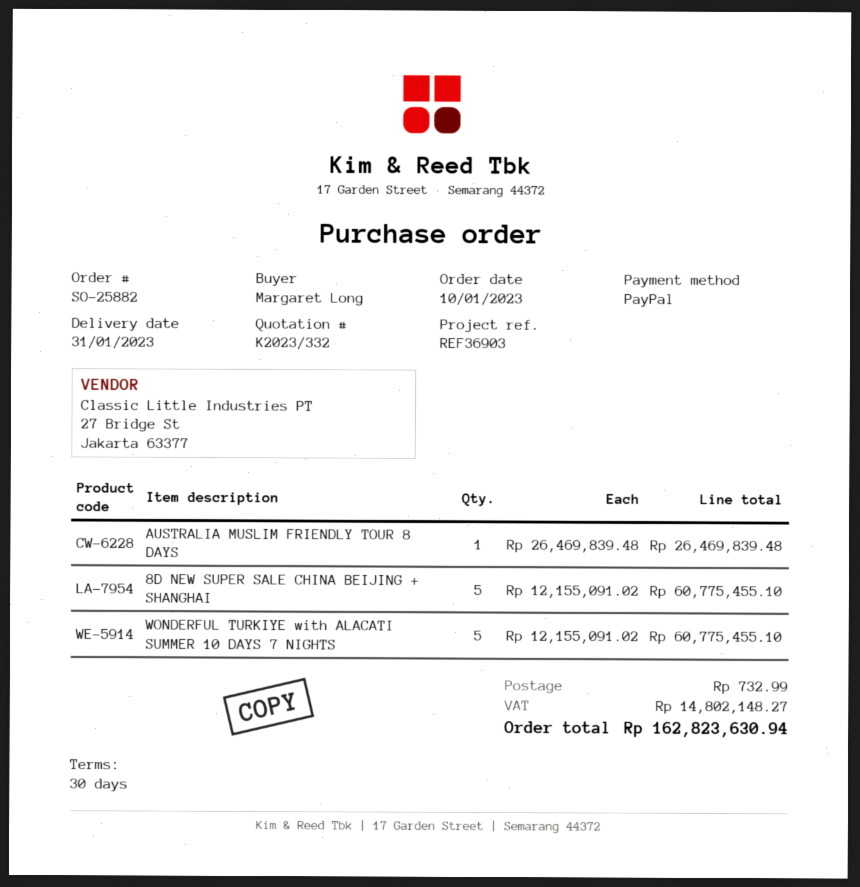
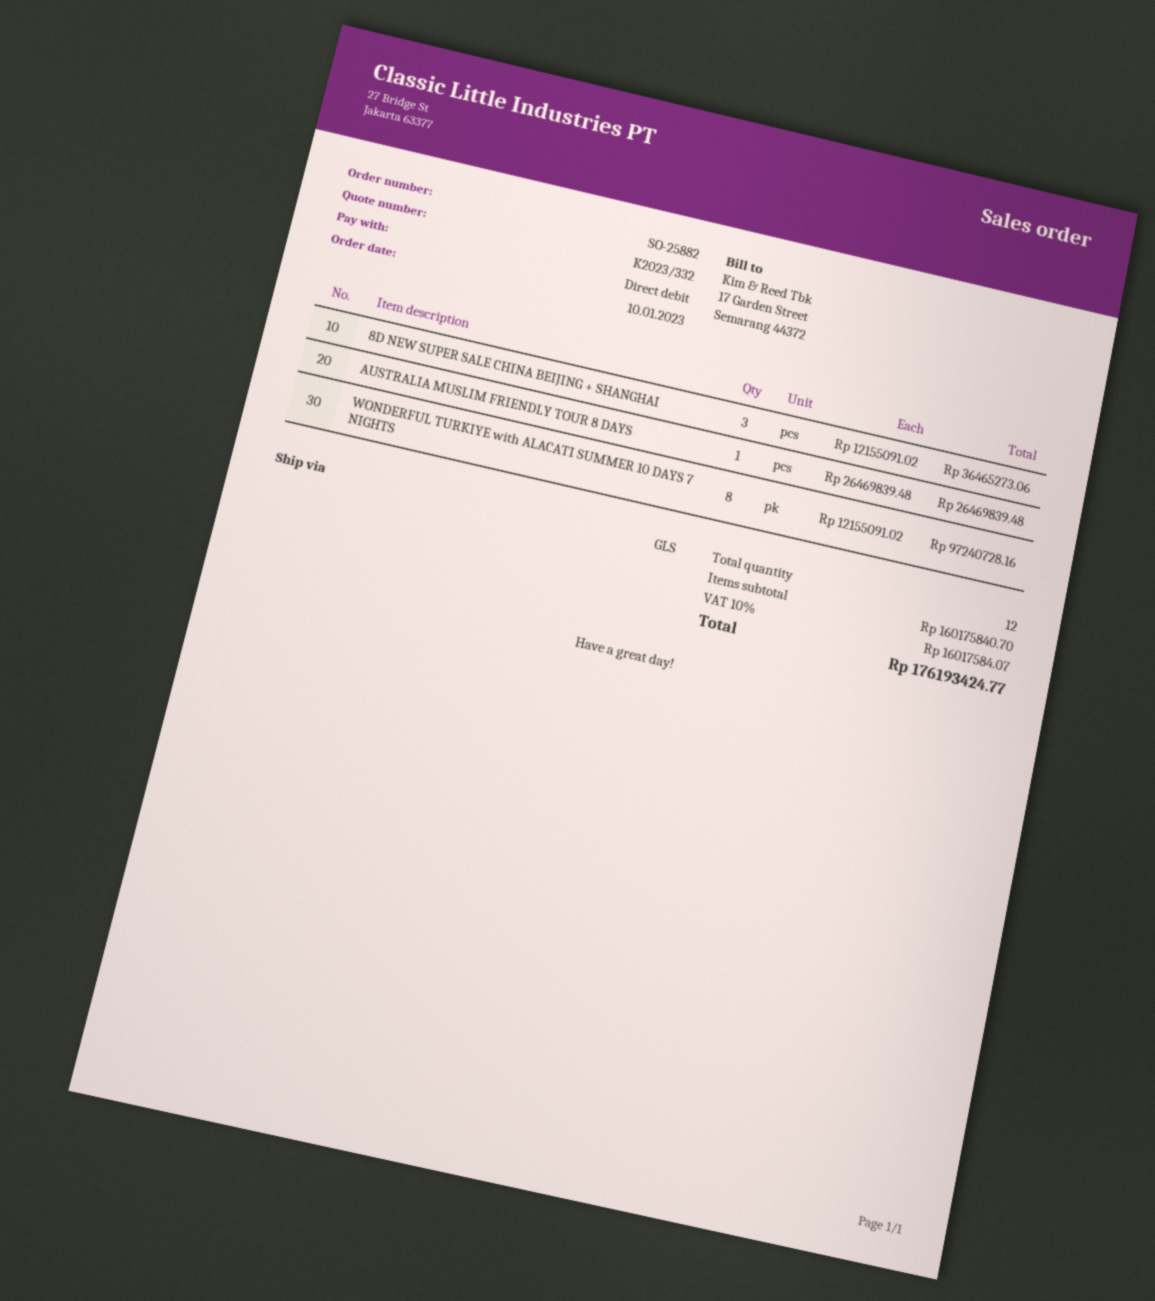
payment method: PayPal -> direct debit
8D NEW SUPER SALE CHINA BEIJING + SHANGHAI: 5 x 12155091.02 = 60775455.10 -> 3 x 12155091.02 = 36465273.06
WONDERFUL TURKIYE with ALACATI SUMMER 10 DAYS 7 NIGHTS: 5 x 12155091.02 = 60775455.10 -> 8 x 12155091.02 = 97240728.16
shipping: 732.99 -> none
tax: 14802148.27 -> 16017584.07
total: 162823630.94 -> 176193424.77

